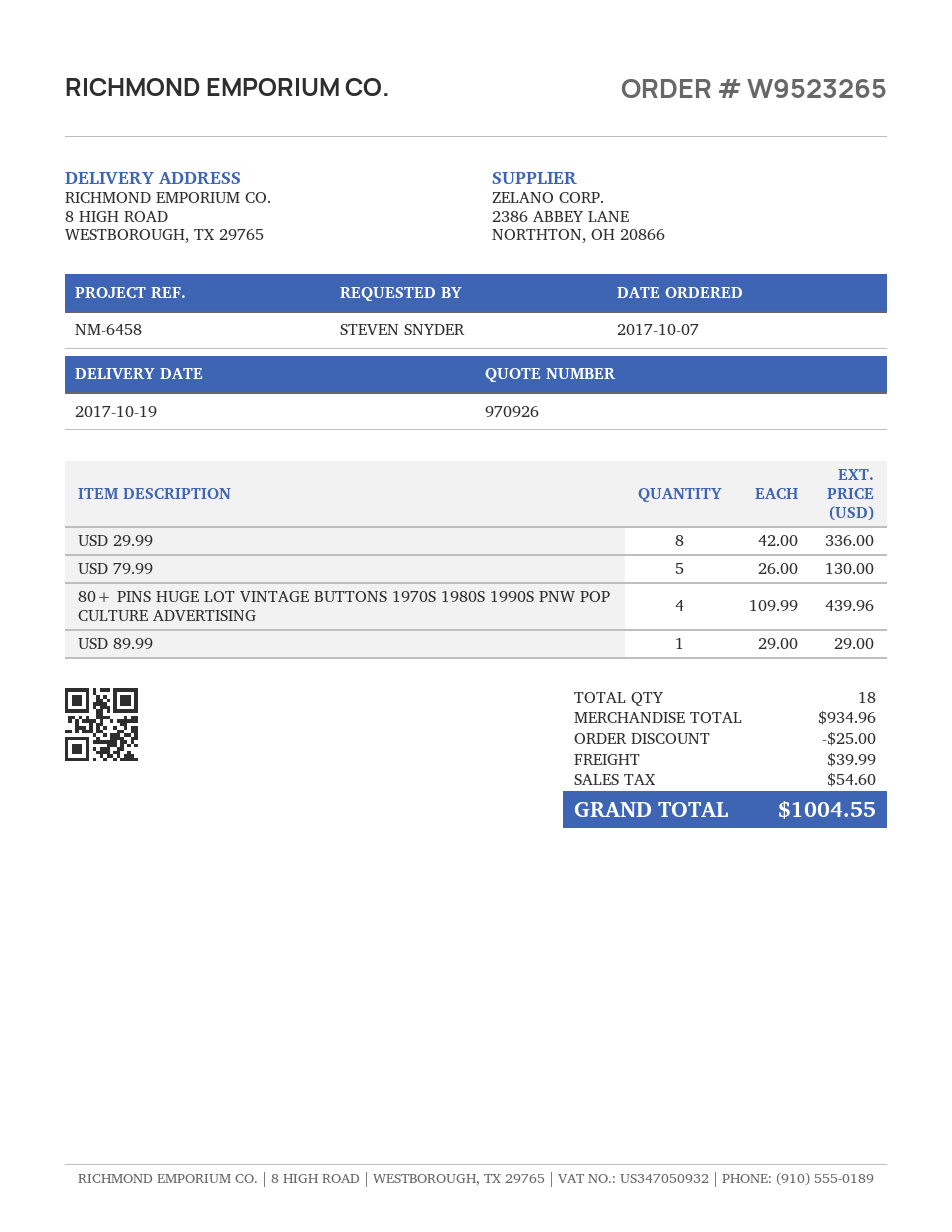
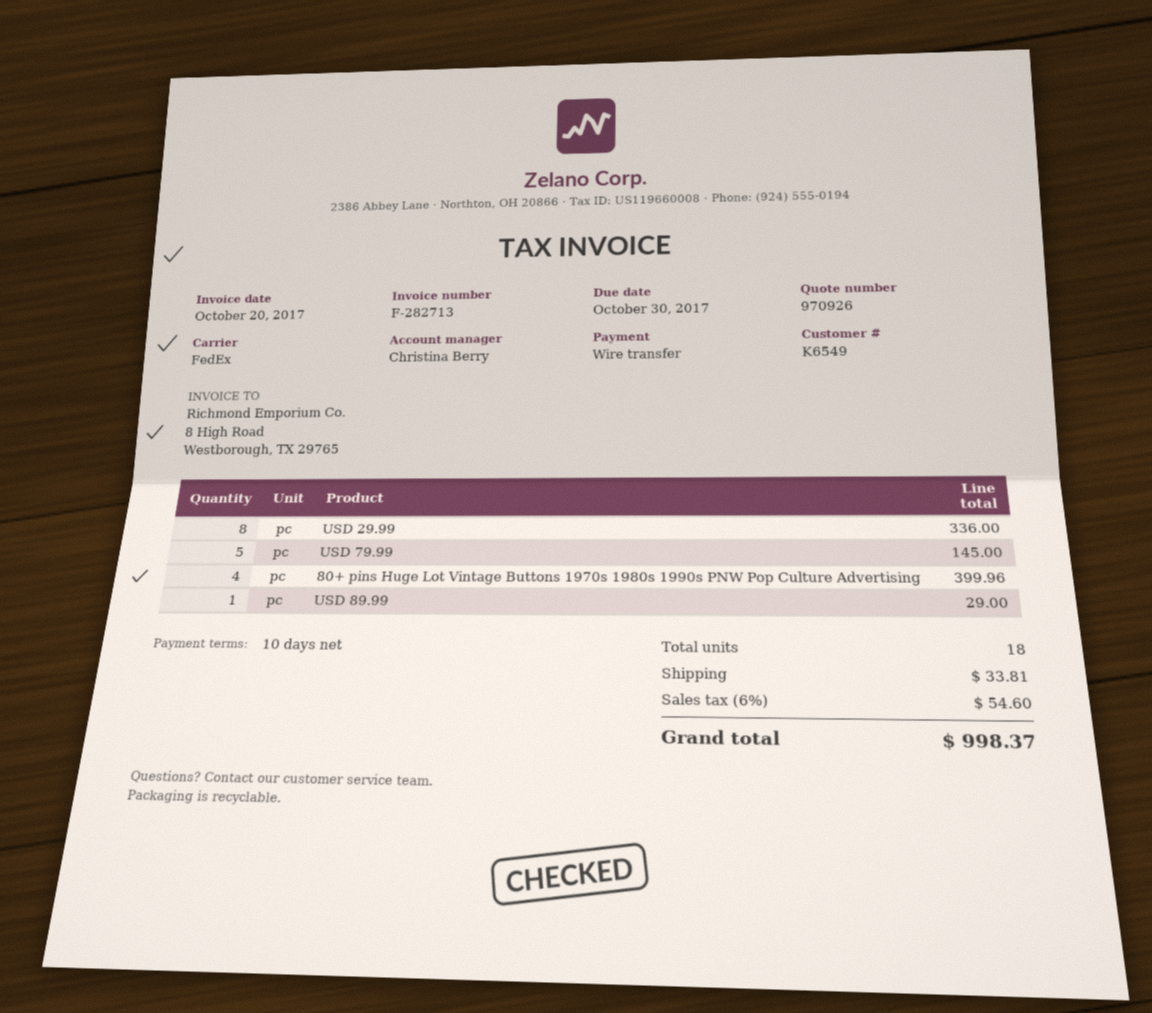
USD 79.99: 5 for 130.00 -> 5 for 145.00
80+ PINS HUGE LOT VINTAGE BUTTONS 1970S 1980S 1990S PNW POP CULTURE ADVERTISING: 4 for 439.96 -> 4 for 399.96
discount: 25.00 -> none
shipping: 39.99 -> 33.81
total: 1004.55 -> 998.37

